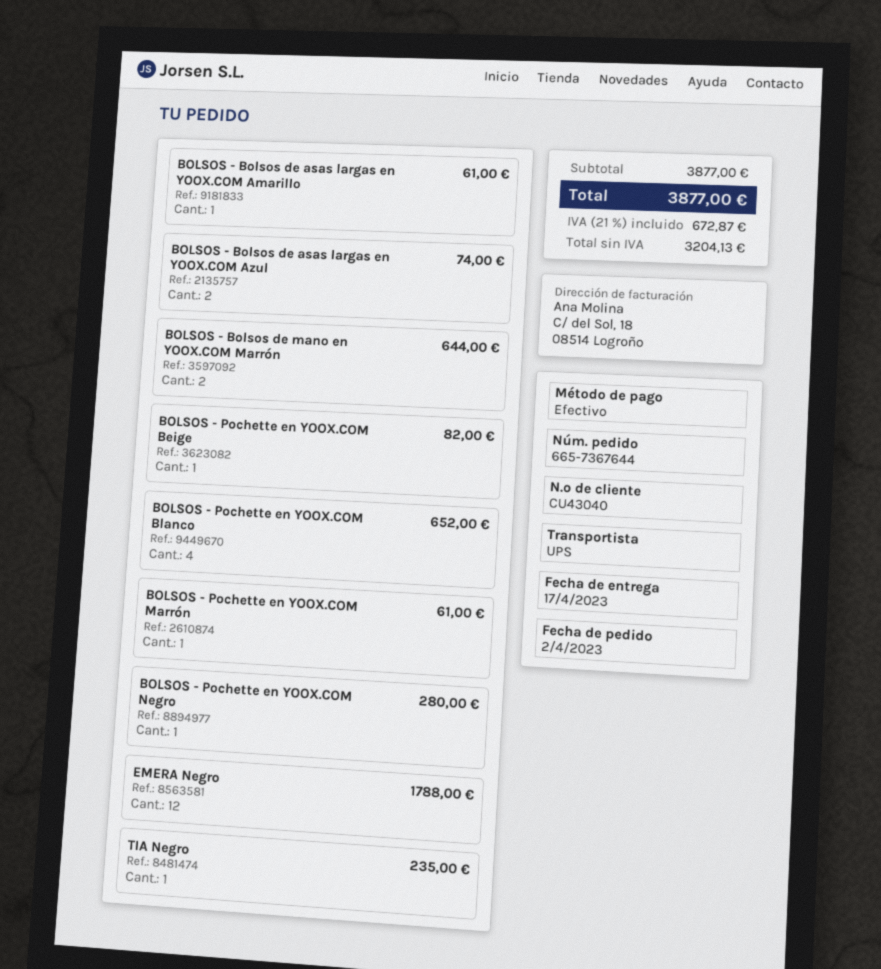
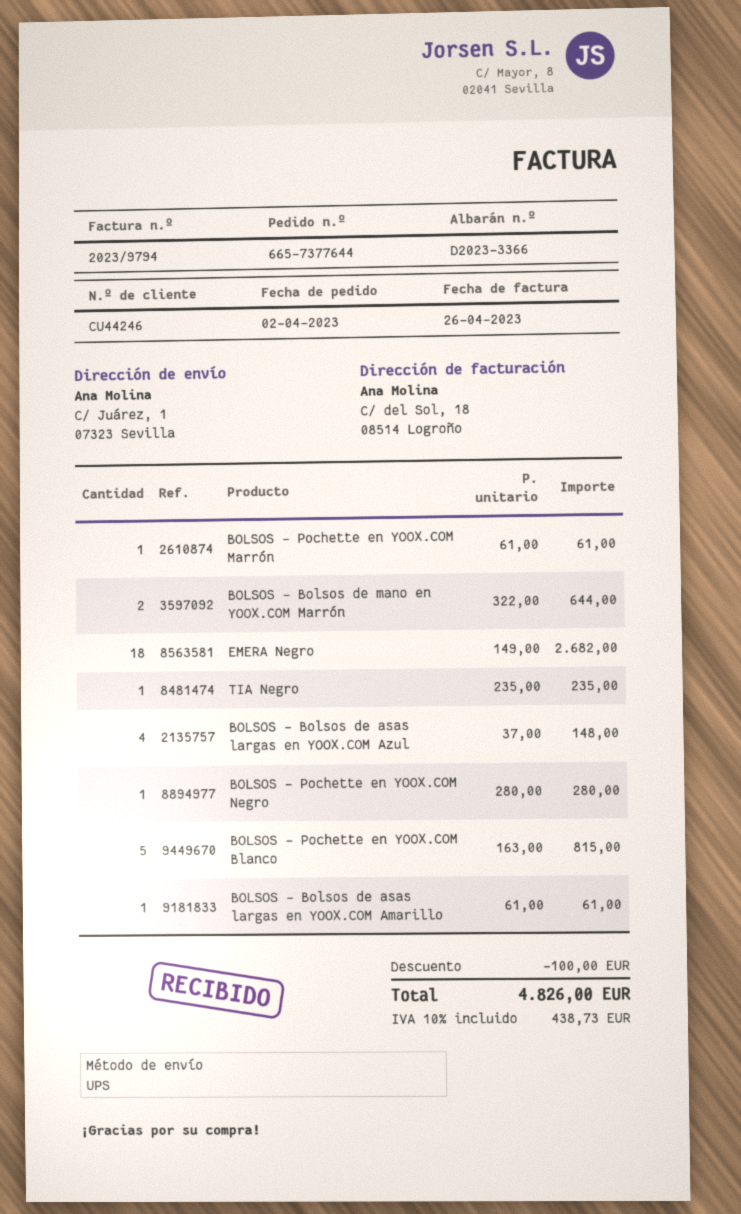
order number: 665-7367644 -> 665-7377644
customer number: CU43040 -> CU44246
BOLSOS - Bolsos de asas largas en YOOX.COM Azul: 2 for 74.00 -> 4 for 148.00
BOLSOS - Pochette en YOOX.COM Beige: 1 for 82.00 -> none
BOLSOS - Pochette en YOOX.COM Blanco: 4 for 652.00 -> 5 for 815.00
EMERA Negro: 12 for 1788.00 -> 18 for 2682.00
discount: none -> 100.00
tax: 21% = 672.87 -> 10% = 438.73
total: 3877.00 -> 4826.00

